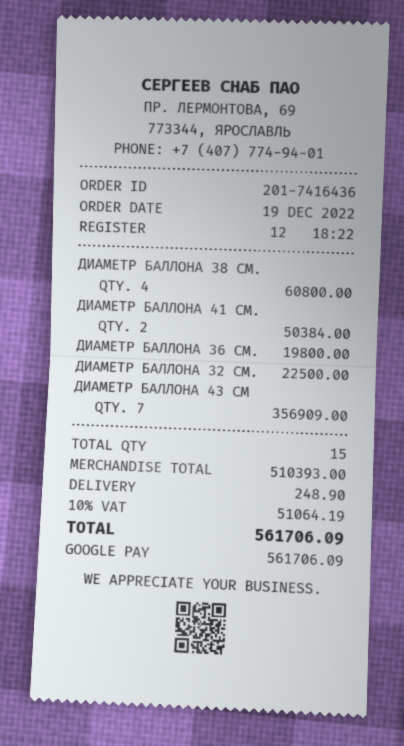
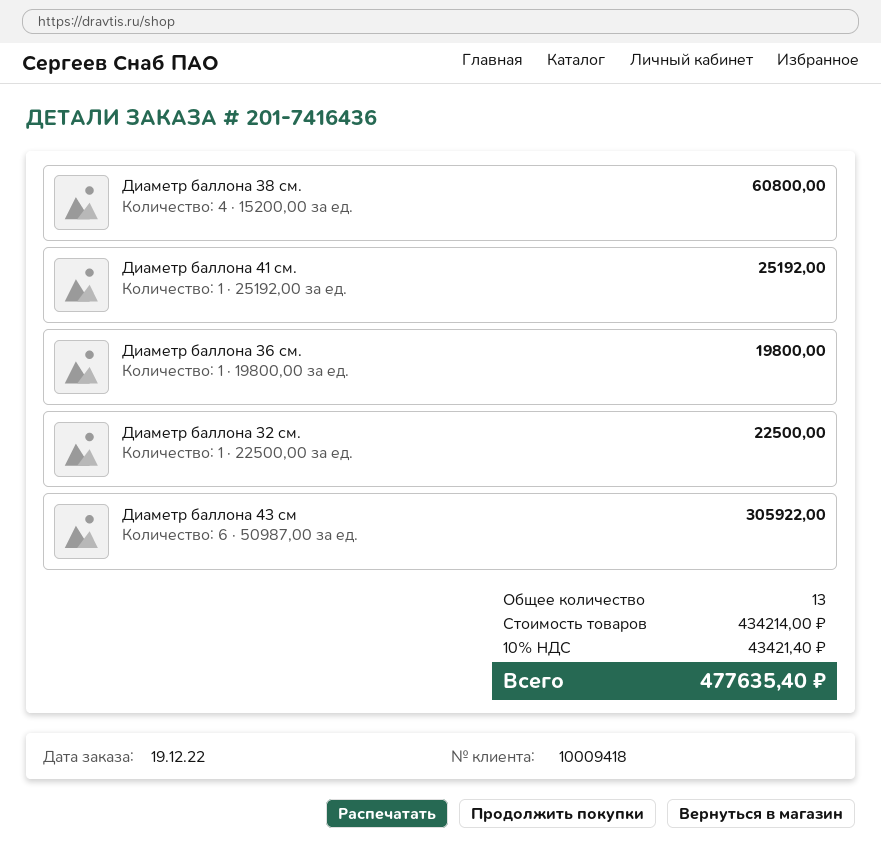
ДИАМЕТР БАЛЛОНА 41 СМ.: 2 for 50384.00 -> 1 for 25192.00
ДИАМЕТР БАЛЛОНА 43 СМ: 7 for 356909.00 -> 6 for 305922.00
total quantity: 15 -> 13
subtotal: 510393.00 -> 434214.00
shipping: 248.90 -> none
tax: 10% = 51064.19 -> 10% = 43421.40
total: 561706.09 -> 477635.40

